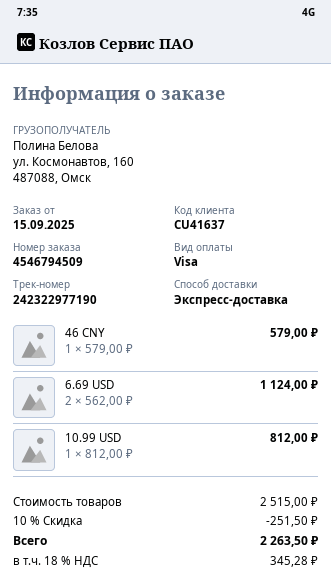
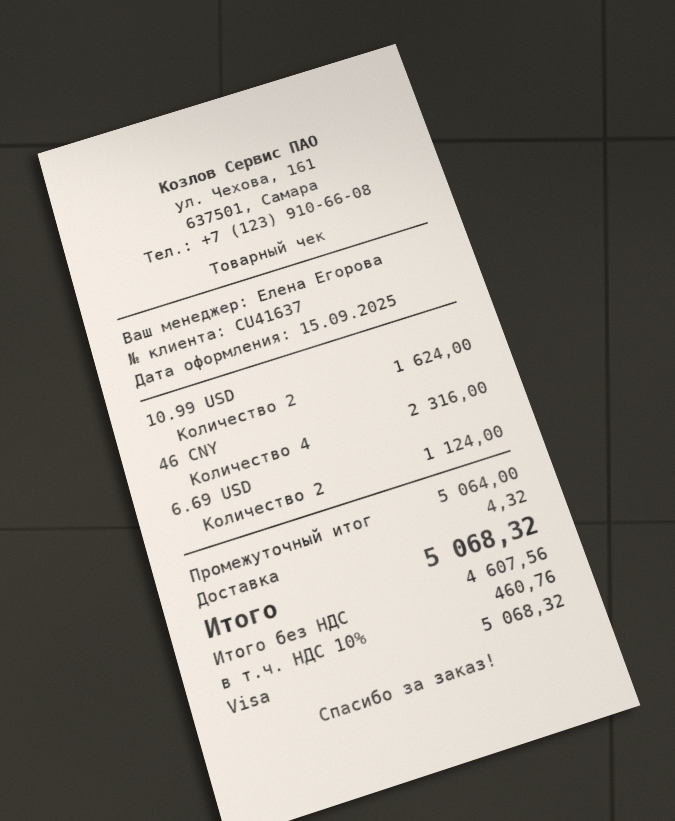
46 CNY: 1 for 579.00 -> 4 for 2316.00
10.99 USD: 1 for 812.00 -> 2 for 1624.00
subtotal: 2515.00 -> 5064.00
discount: 10% = 251.50 -> none
shipping: none -> 4.32
tax: 18% = 345.28 -> 10% = 460.76
total: 2263.50 -> 5068.32

